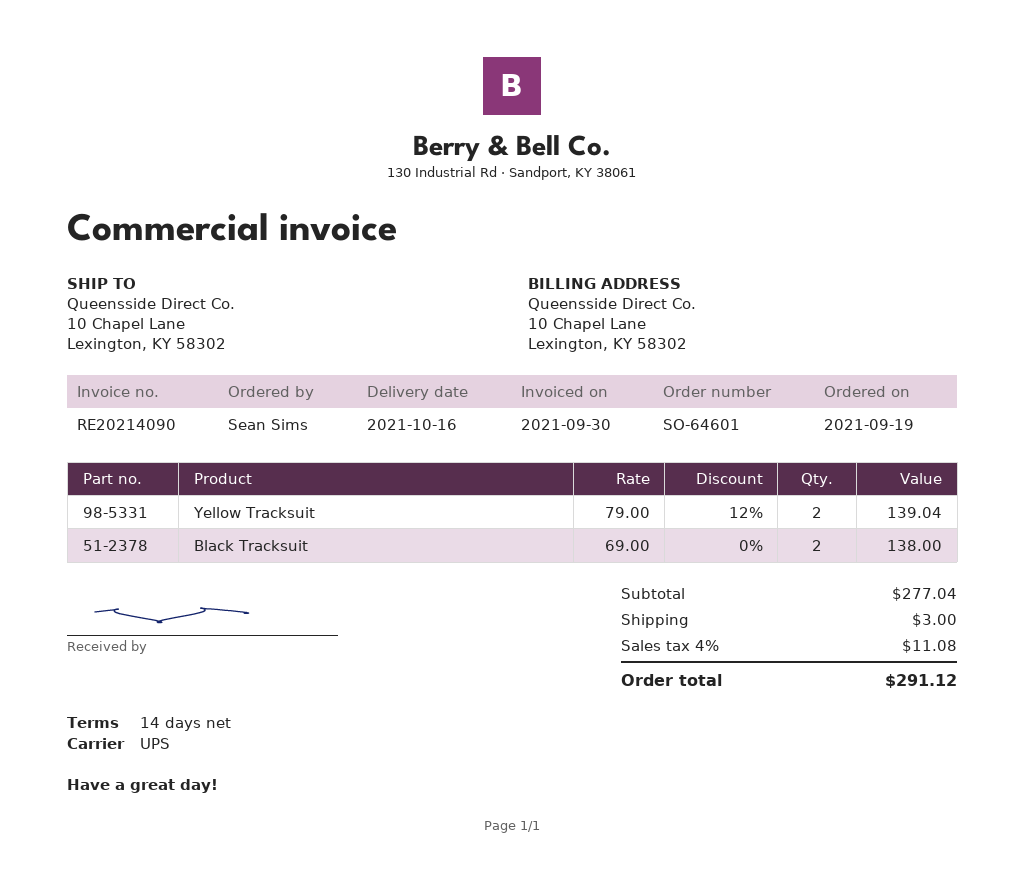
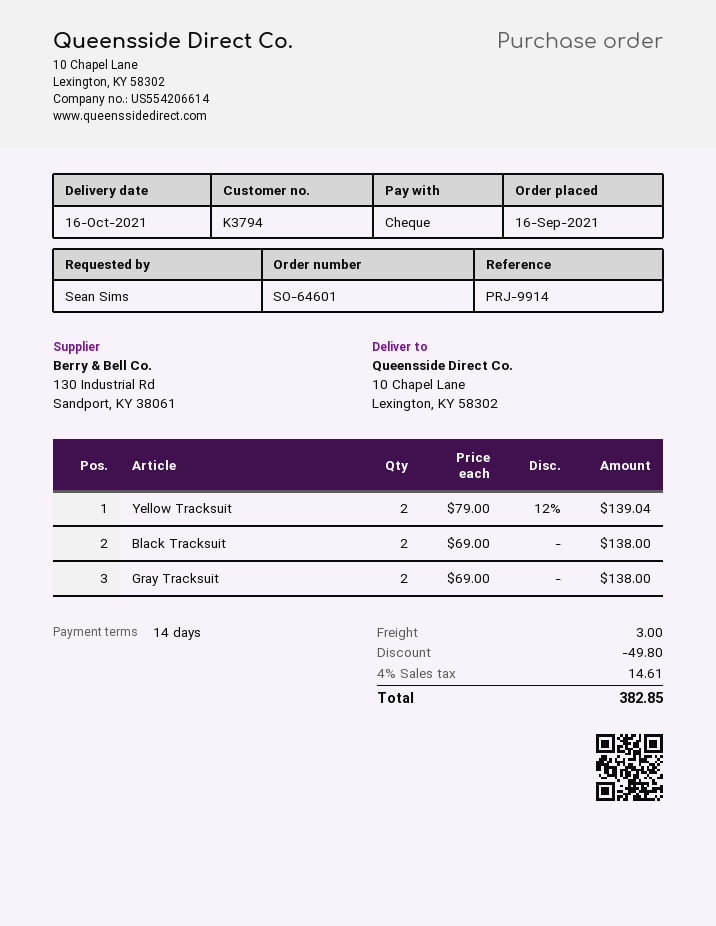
order date: 2021-09-19 -> 2021-09-16
Gray Tracksuit: none -> 2 x 69.00 = 138.00
discount: none -> 49.80
tax: 4% = 11.08 -> 4% = 14.61
total: 291.12 -> 382.85

